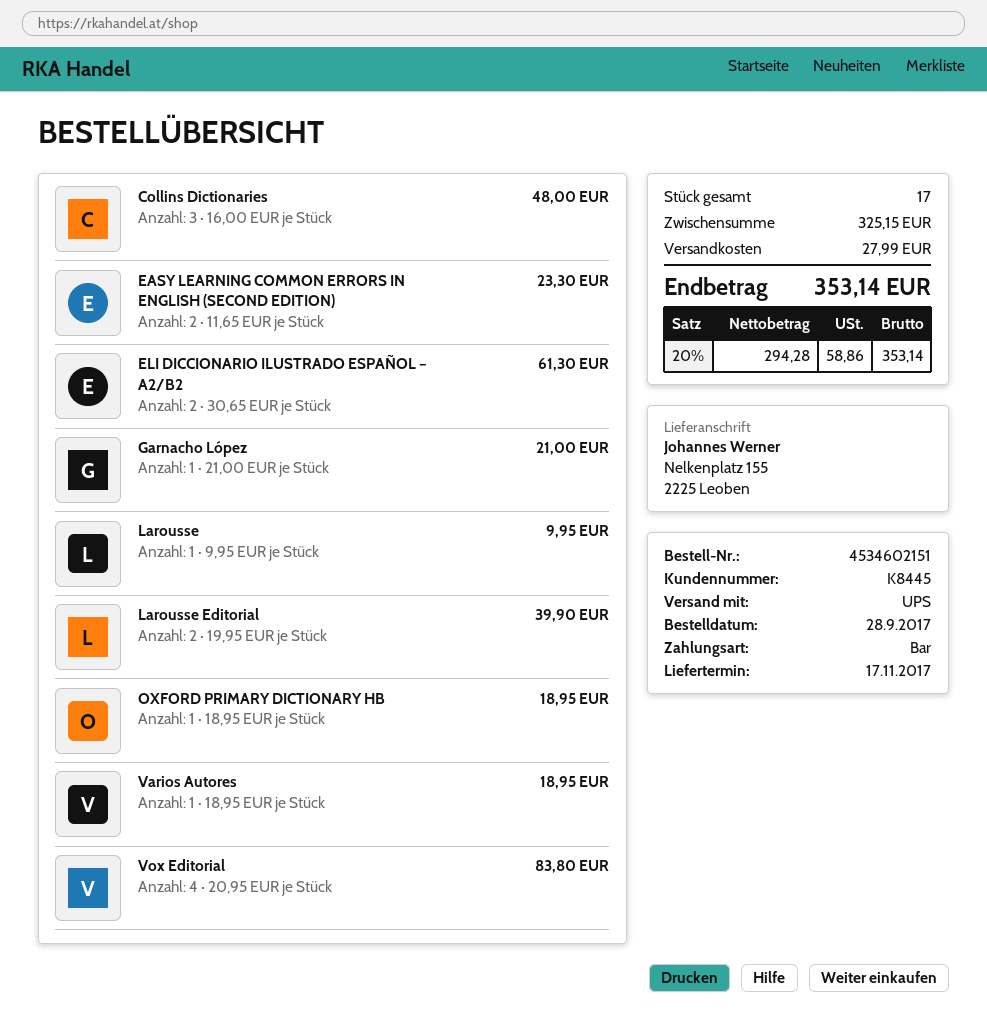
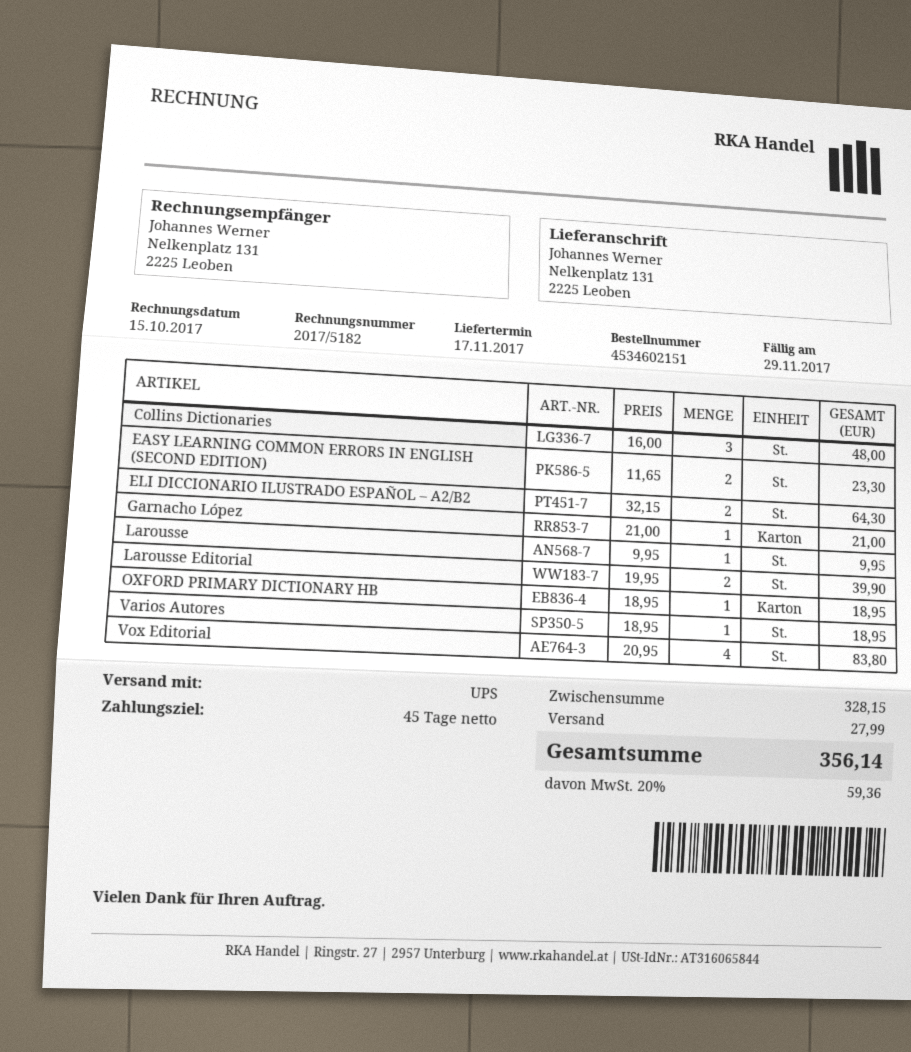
ship to: Nelkenplatz 155, 2225 Leoben -> Nelkenplatz 131, 2225 Leoben
ELI DICCIONARIO ILUSTRADO ESPAÑOL – A2/B2: 2 x 30.65 = 61.30 -> 2 x 32.15 = 64.30
subtotal: 325.15 -> 328.15
tax: 20% = 58.86 -> 20% = 59.36
total: 353.14 -> 356.14

